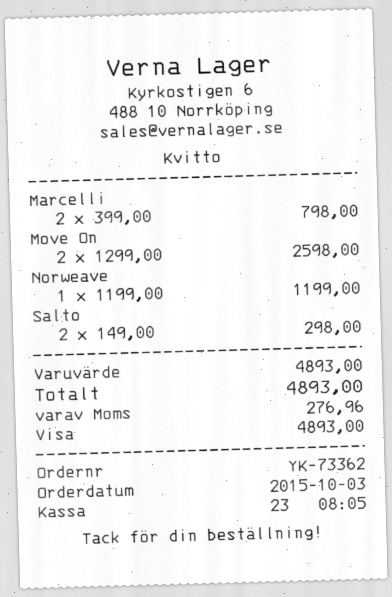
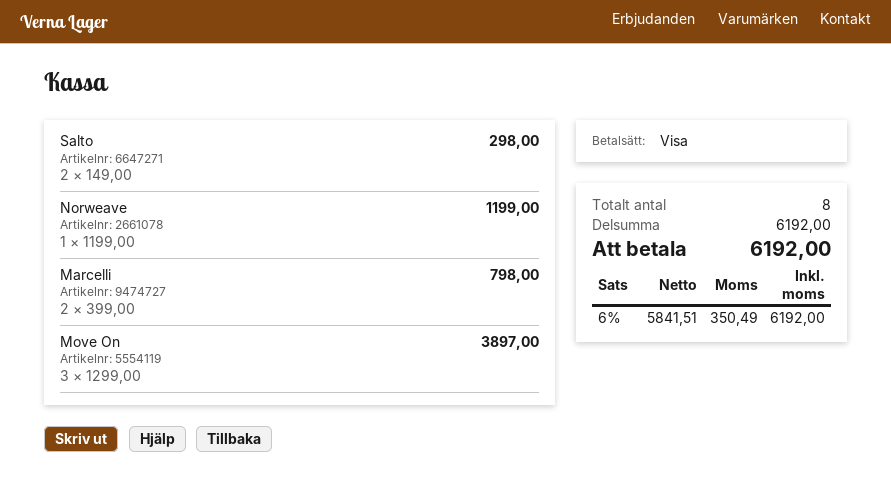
Move On: 2 x 1299.00 = 2598.00 -> 3 x 1299.00 = 3897.00
subtotal: 4893.00 -> 6192.00
tax: 276.96 -> 350.49
total: 4893.00 -> 6192.00

